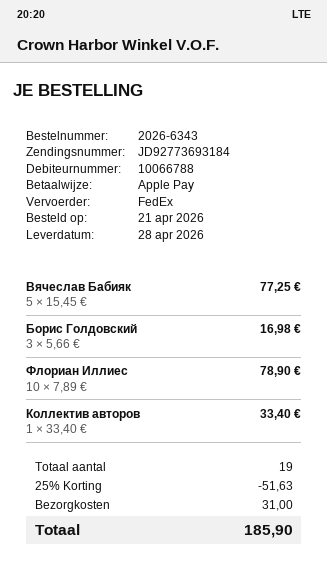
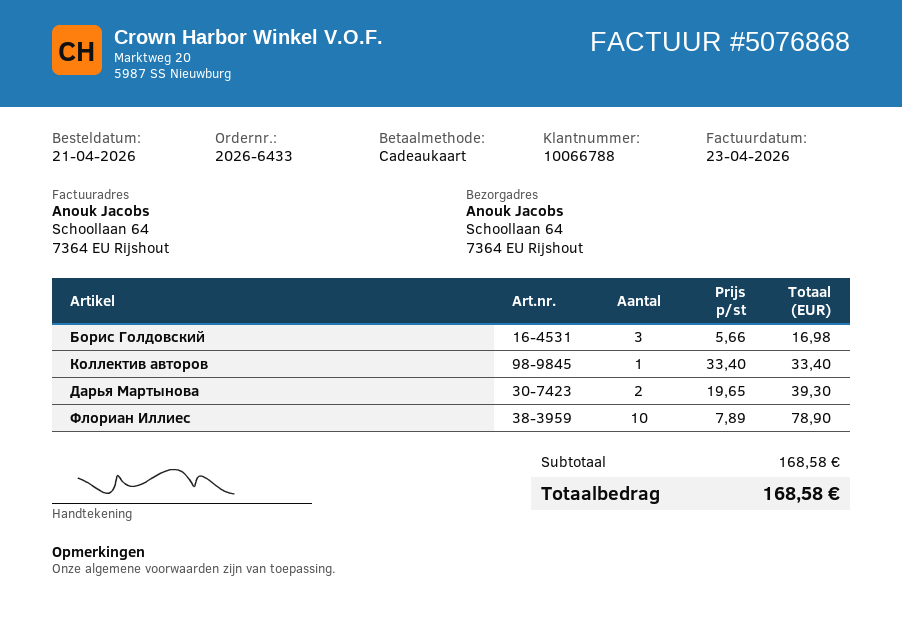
order number: 2026-6343 -> 2026-6433
payment method: Apple Pay -> gift card
Вячеслав Бабияк: 5 x 15.45 = 77.25 -> none
Дарья Мартынова: none -> 2 x 19.65 = 39.30
discount: 25% = 51.63 -> none
shipping: 31.00 -> none
total: 185.90 -> 168.58

